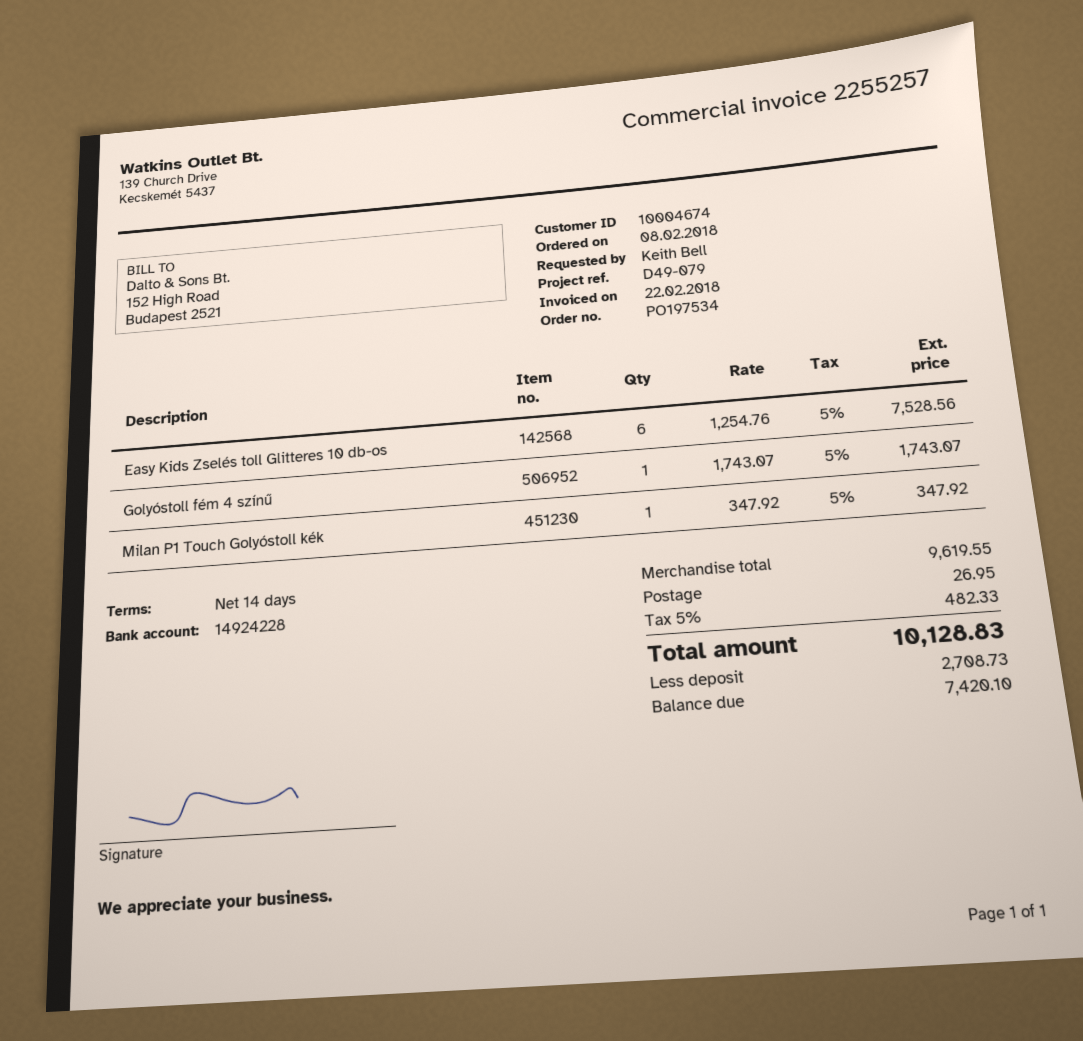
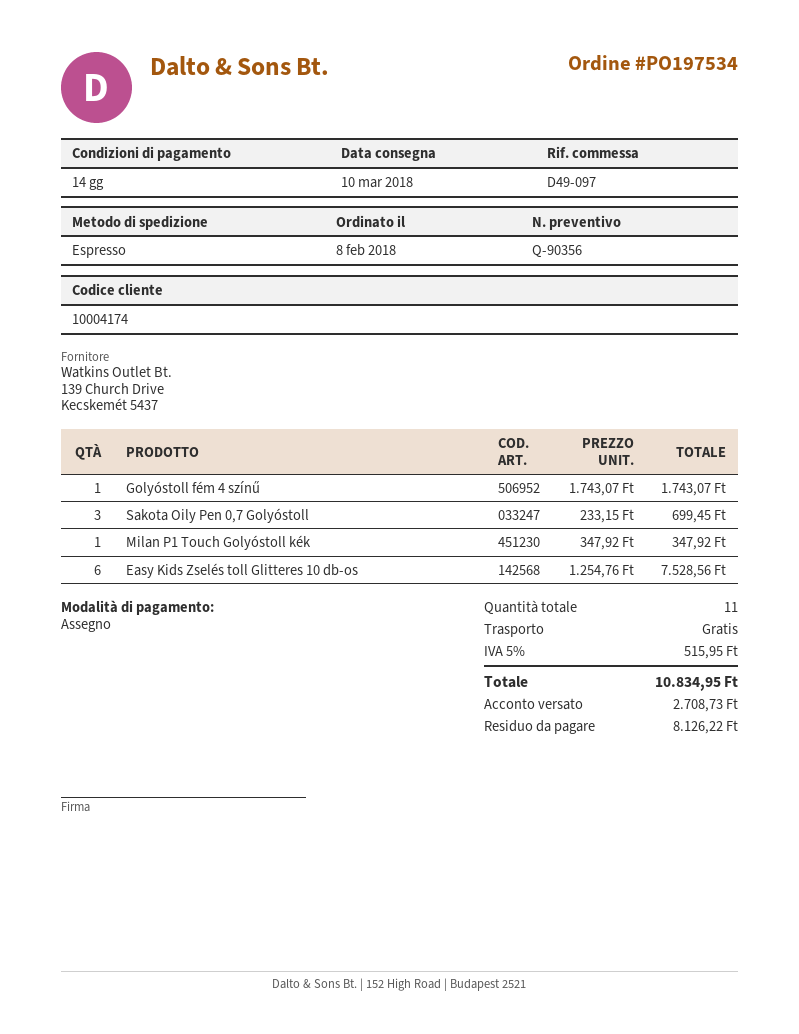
customer number: 10004674 -> 10004174
reference: D49-079 -> D49-097
Sakota Oily Pen 0,7 Golyóstoll: none -> 3 x 233.15 = 699.45
shipping: 26.95 -> 0.00
tax: 5% = 482.33 -> 5% = 515.95
total: 10128.83 -> 10834.95
balance: 7420.10 -> 8126.22

